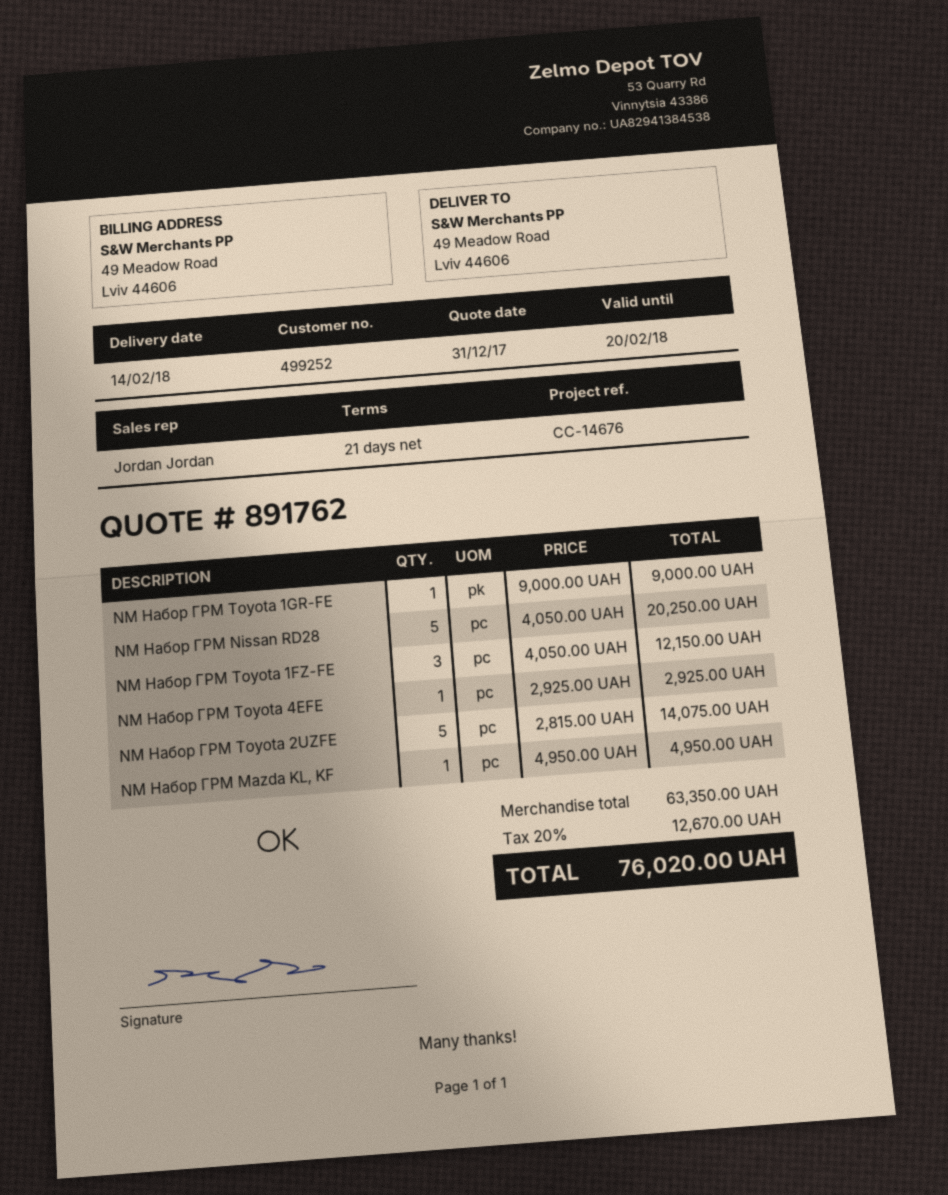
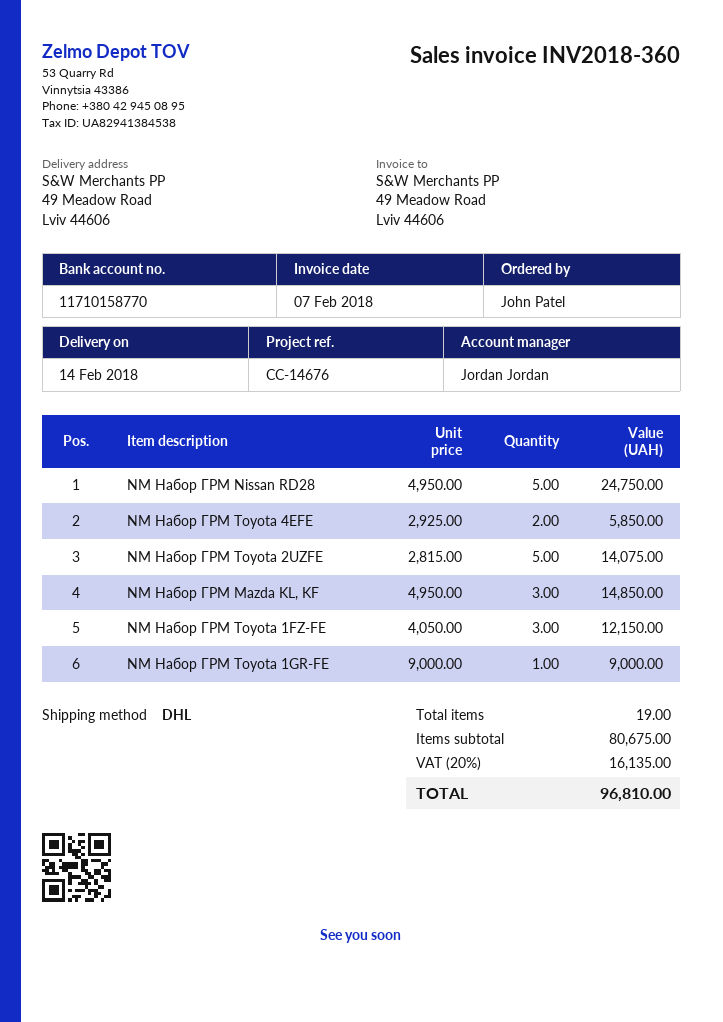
NM Набор ГРМ Nissan RD28: 5 x 4050.00 = 20250.00 -> 5 x 4950.00 = 24750.00
NM Набор ГРМ Toyota 4EFE: 1 x 2925.00 = 2925.00 -> 2 x 2925.00 = 5850.00
NM Набор ГРМ Mazda KL, KF: 1 x 4950.00 = 4950.00 -> 3 x 4950.00 = 14850.00
subtotal: 63350.00 -> 80675.00
tax: 20% = 12670.00 -> 20% = 16135.00
total: 76020.00 -> 96810.00

